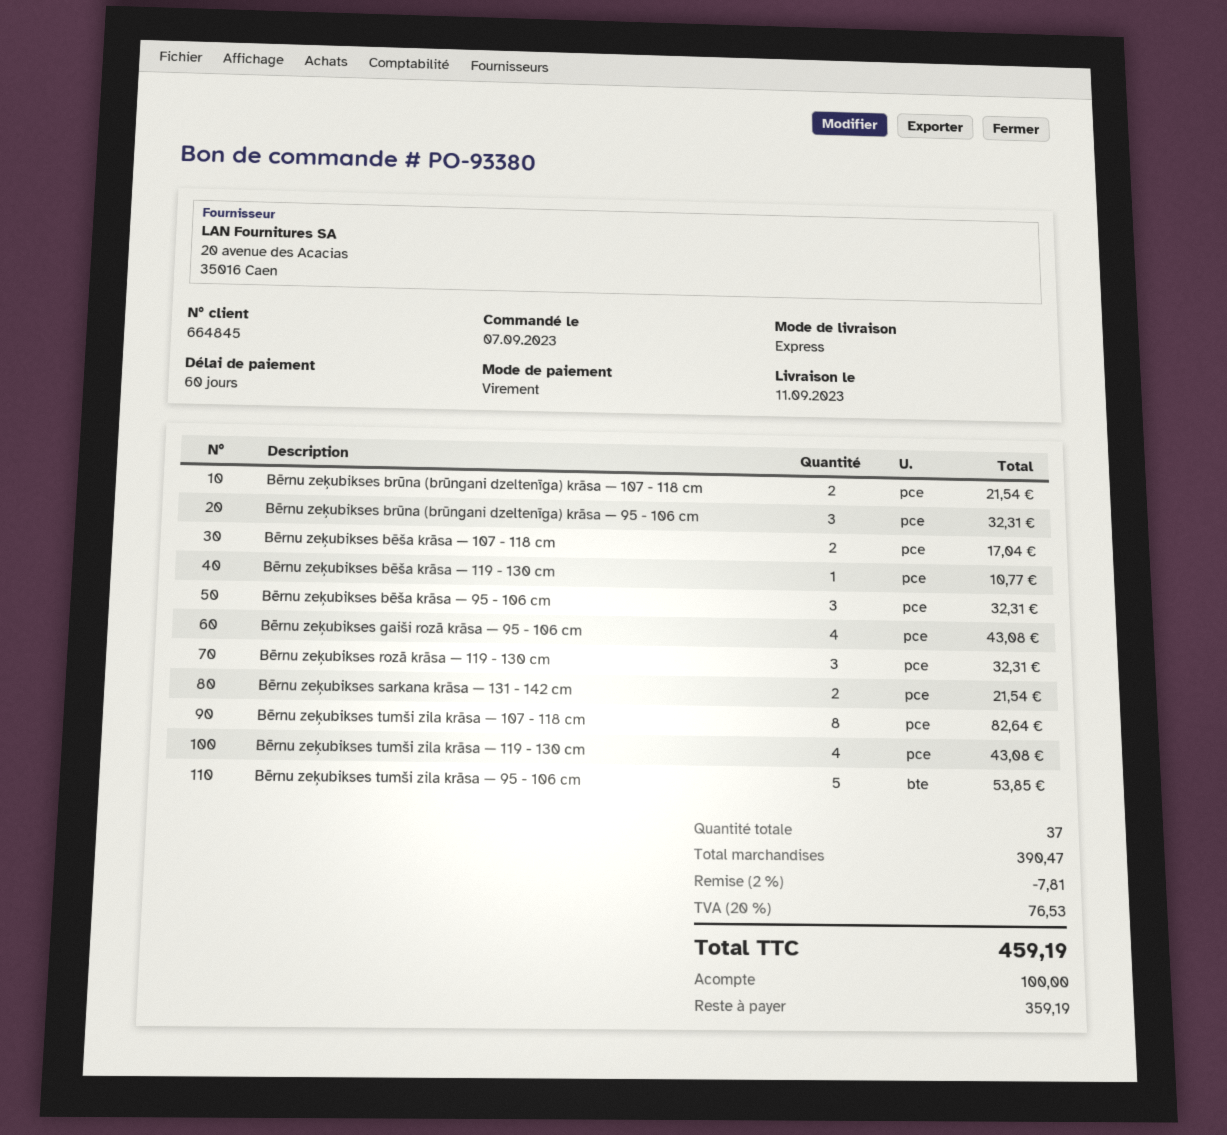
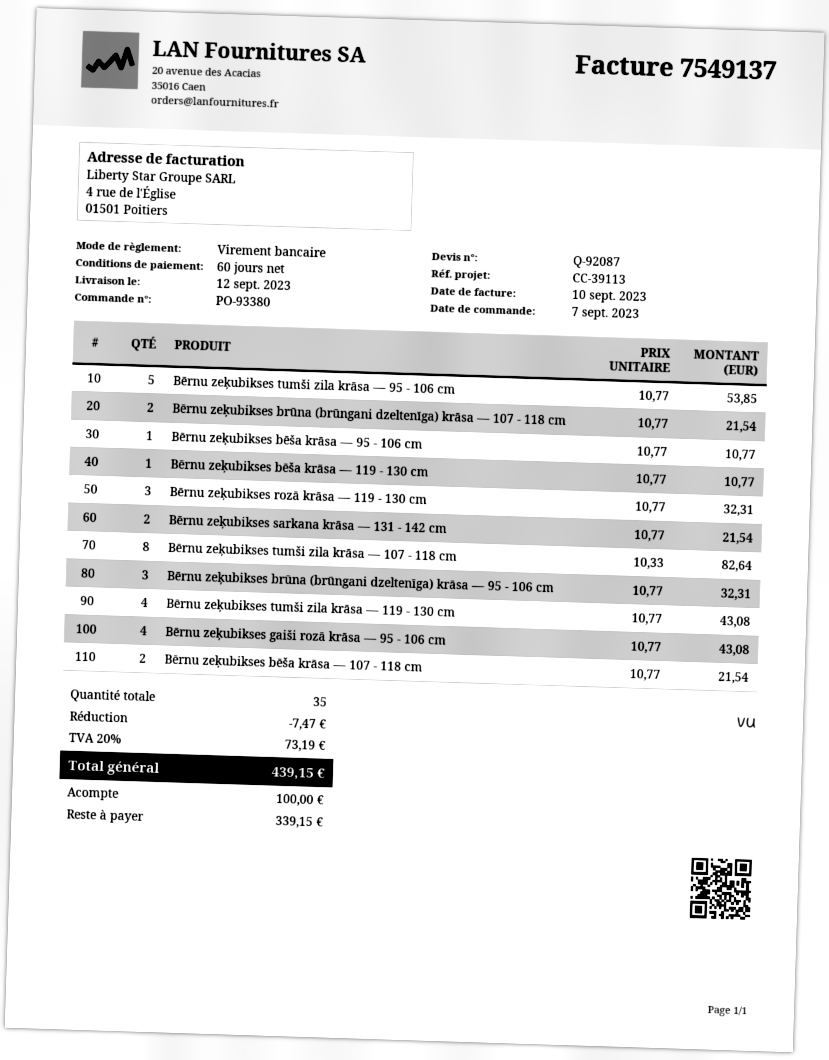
delivery date: 2023-09-11 -> 2023-09-12
Bērnu zeķubikses bēša krāsa — 107 - 118 cm: 2 for 17.04 -> 2 for 21.54
Bērnu zeķubikses bēša krāsa — 95 - 106 cm: 3 for 32.31 -> 1 for 10.77
total quantity: 37 -> 35
discount: 7.81 -> 7.47
tax: 20% = 76.53 -> 20% = 73.19
total: 459.19 -> 439.15
balance: 359.19 -> 339.15

